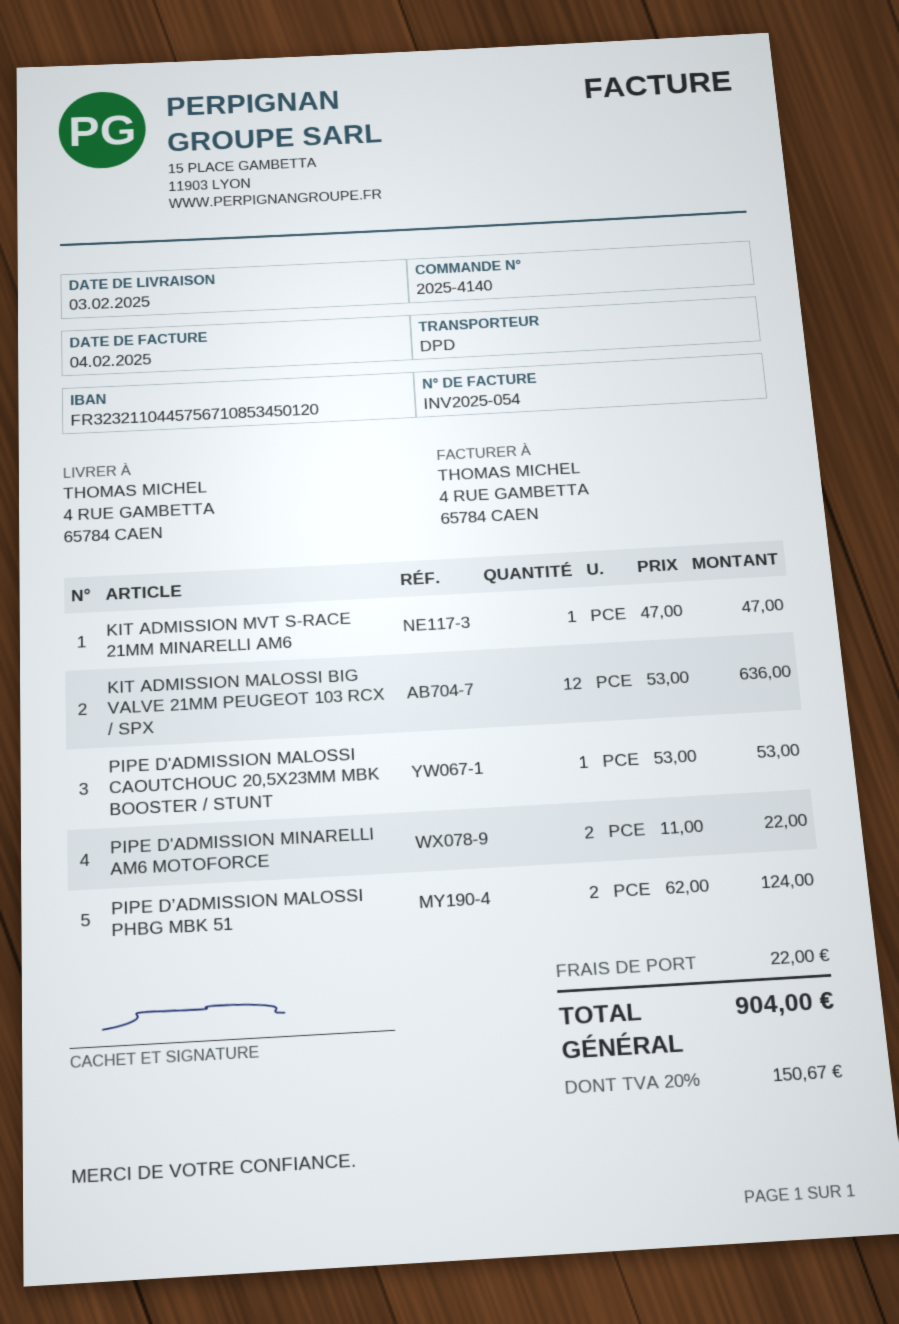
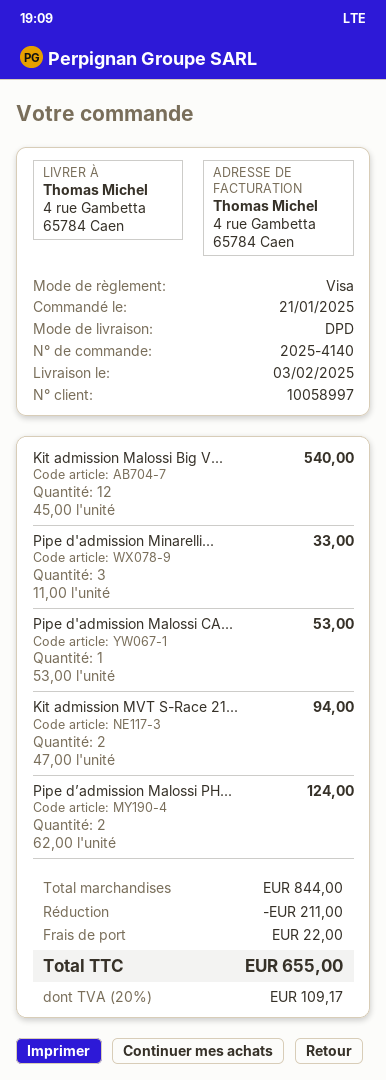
KIT ADMISSION MVT S-RACE 21MM MINARELLI AM6: 1 x 47.00 = 47.00 -> 2 x 47.00 = 94.00
KIT ADMISSION MALOSSI BIG VALVE 21MM PEUGEOT 103 RCX / SPX: 12 x 53.00 = 636.00 -> 12 x 45.00 = 540.00
PIPE D'ADMISSION MINARELLI AM6 MOTOFORCE: 2 x 11.00 = 22.00 -> 3 x 11.00 = 33.00
discount: none -> 211.00
tax: 20% = 150.67 -> 20% = 109.17
total: 904.00 -> 655.00

